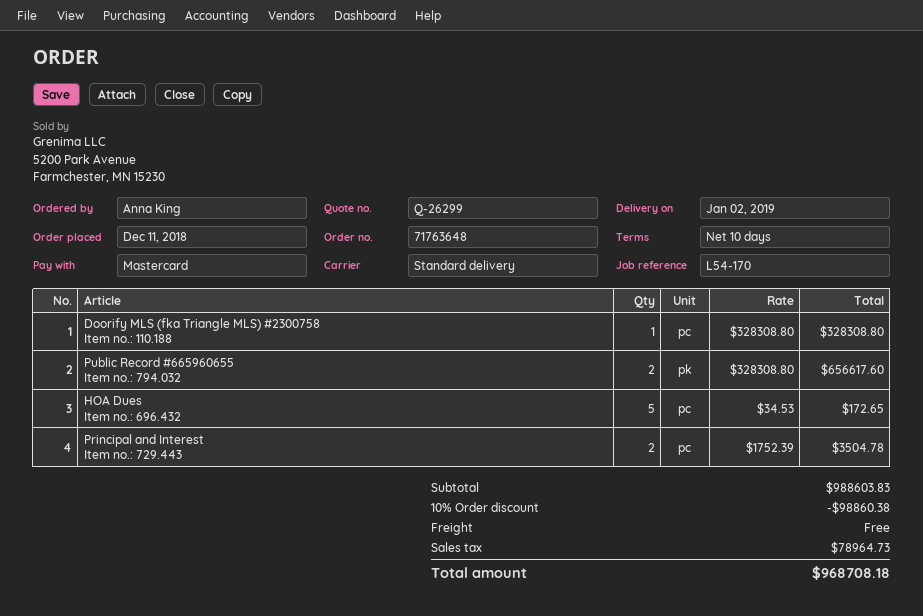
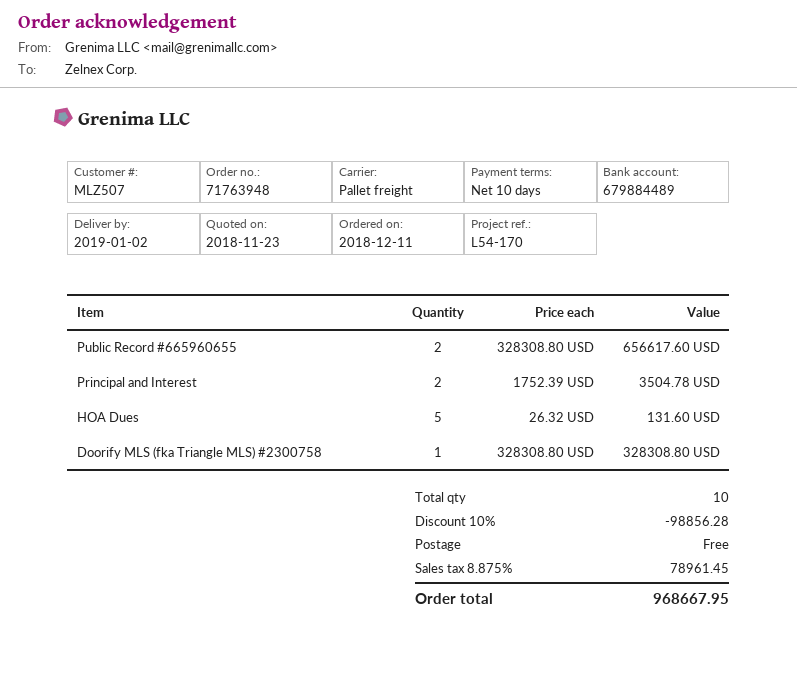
order number: 71763648 -> 71763948
shipping method: standard -> pallet freight
HOA Dues: 5 x 34.53 = 172.65 -> 5 x 26.32 = 131.60
discount: 10% = 98860.38 -> 10% = 98856.28
tax: 78964.73 -> 78961.45
total: 968708.18 -> 968667.95

